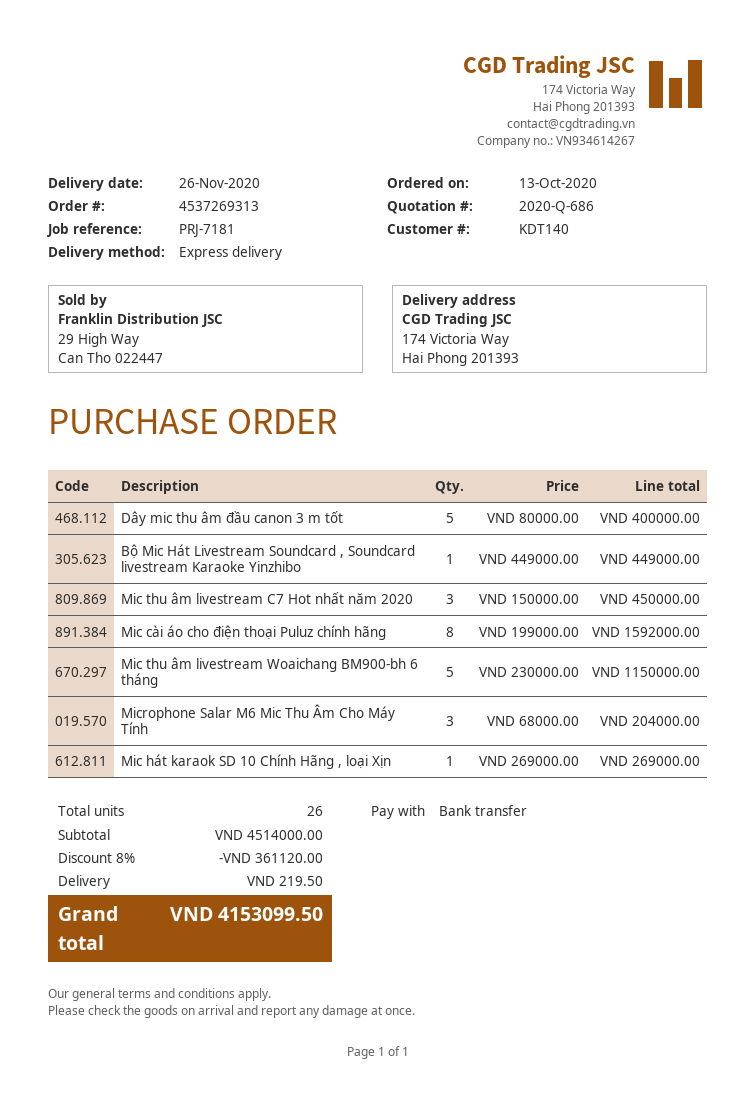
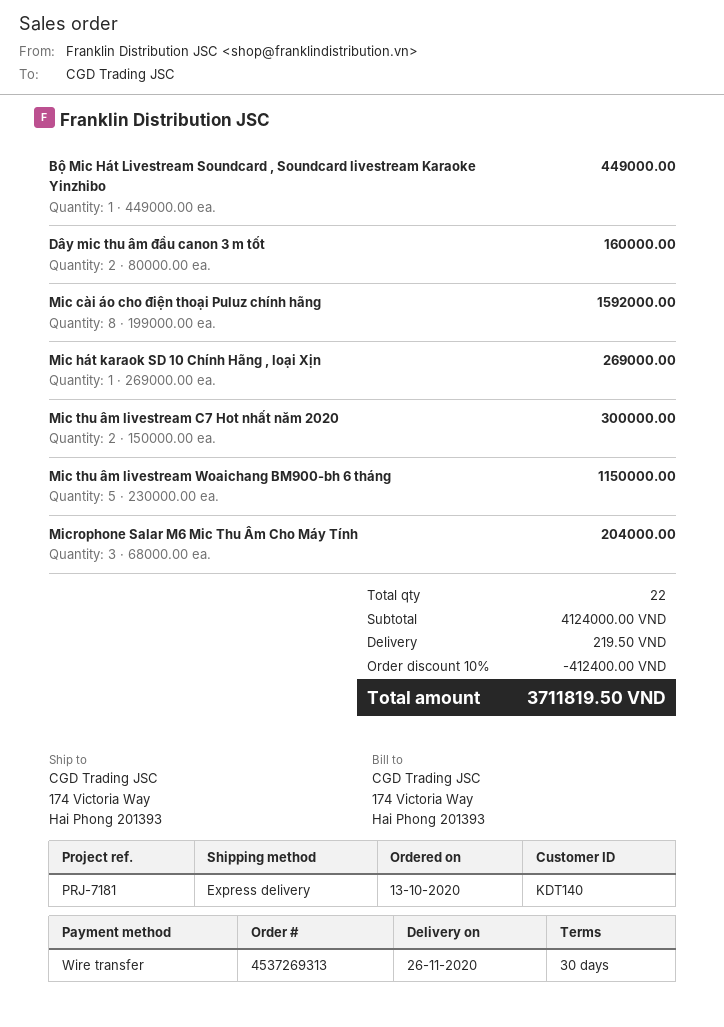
Dây mic thu âm đầu canon 3 m tốt: 5 x 80000.00 = 400000.00 -> 2 x 80000.00 = 160000.00
Mic thu âm livestream C7 Hot nhất năm 2020: 3 x 150000.00 = 450000.00 -> 2 x 150000.00 = 300000.00
total quantity: 26 -> 22
subtotal: 4514000.00 -> 4124000.00
discount: 8% = 361120.00 -> 10% = 412400.00
total: 4153099.50 -> 3711819.50

